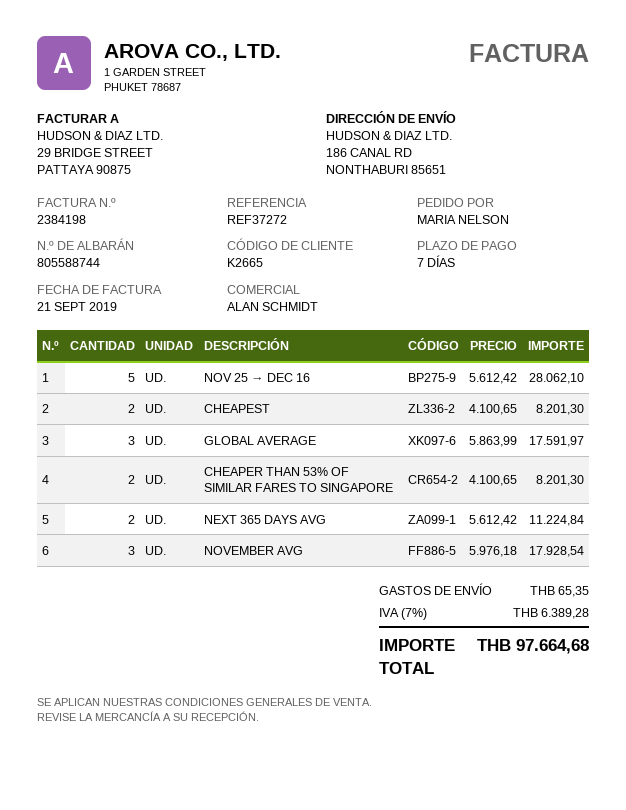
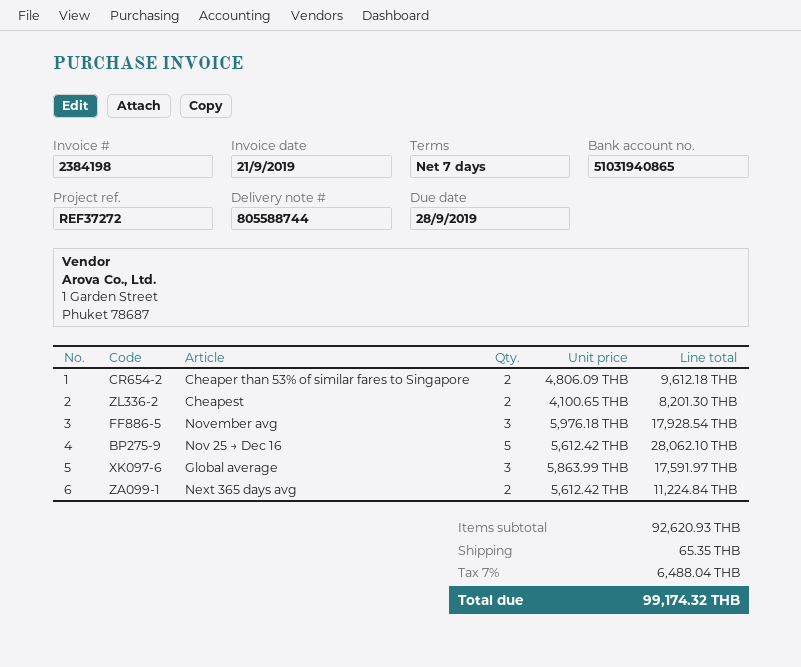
CHEAPER THAN 53% OF SIMILAR FARES TO SINGAPORE: 2 x 4100.65 = 8201.30 -> 2 x 4806.09 = 9612.18
tax: 7% = 6389.28 -> 7% = 6488.04
total: 97664.68 -> 99174.32

